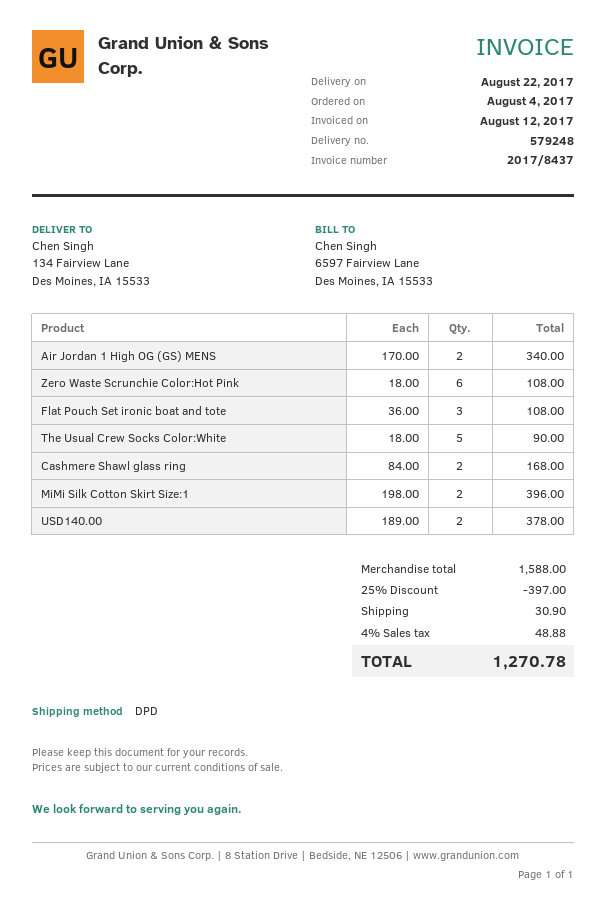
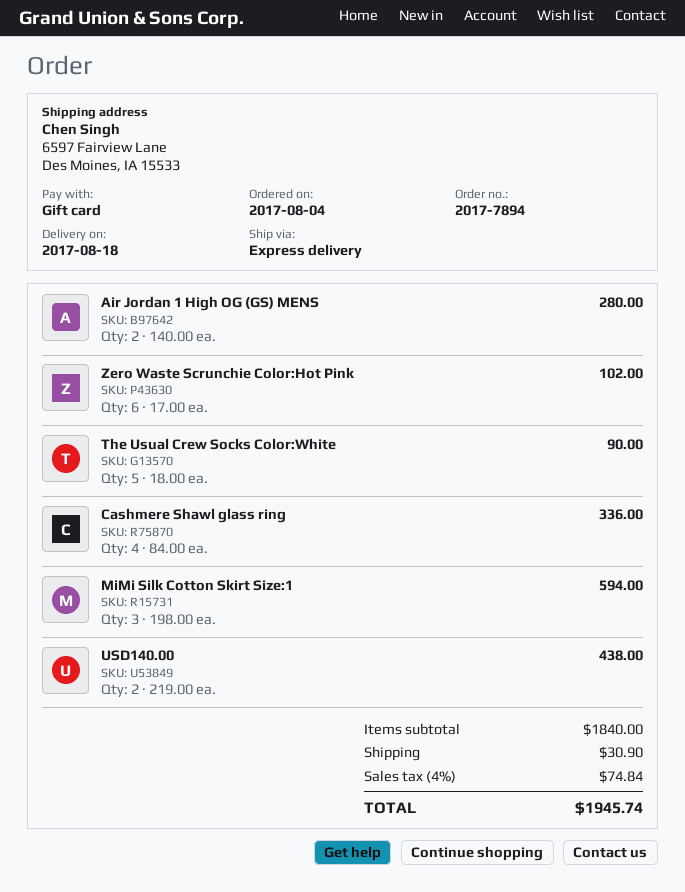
delivery date: 2017-08-22 -> 2017-08-18
shipping method: DPD -> express
ship to: 134 Fairview Lane, Des Moines, IA 15533 -> 6597 Fairview Lane, Des Moines, IA 15533
Air Jordan 1 High OG (GS) MENS: 2 x 170.00 = 340.00 -> 2 x 140.00 = 280.00
Zero Waste Scrunchie Color:Hot Pink: 6 x 18.00 = 108.00 -> 6 x 17.00 = 102.00
Flat Pouch Set ironic boat and tote: 3 x 36.00 = 108.00 -> none
Cashmere Shawl glass ring: 2 x 84.00 = 168.00 -> 4 x 84.00 = 336.00
MiMi Silk Cotton Skirt Size:1: 2 x 198.00 = 396.00 -> 3 x 198.00 = 594.00
USD140.00: 2 x 189.00 = 378.00 -> 2 x 219.00 = 438.00
subtotal: 1588.00 -> 1840.00
discount: 25% = 397.00 -> none
tax: 4% = 48.88 -> 4% = 74.84
total: 1270.78 -> 1945.74

